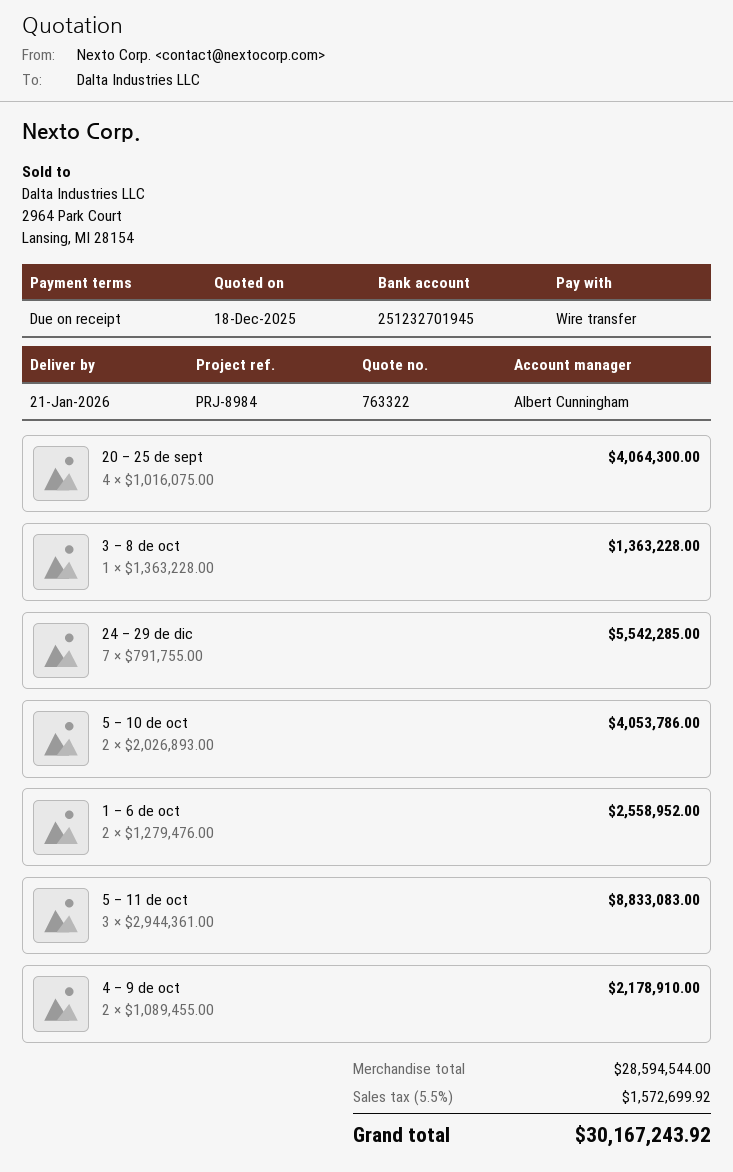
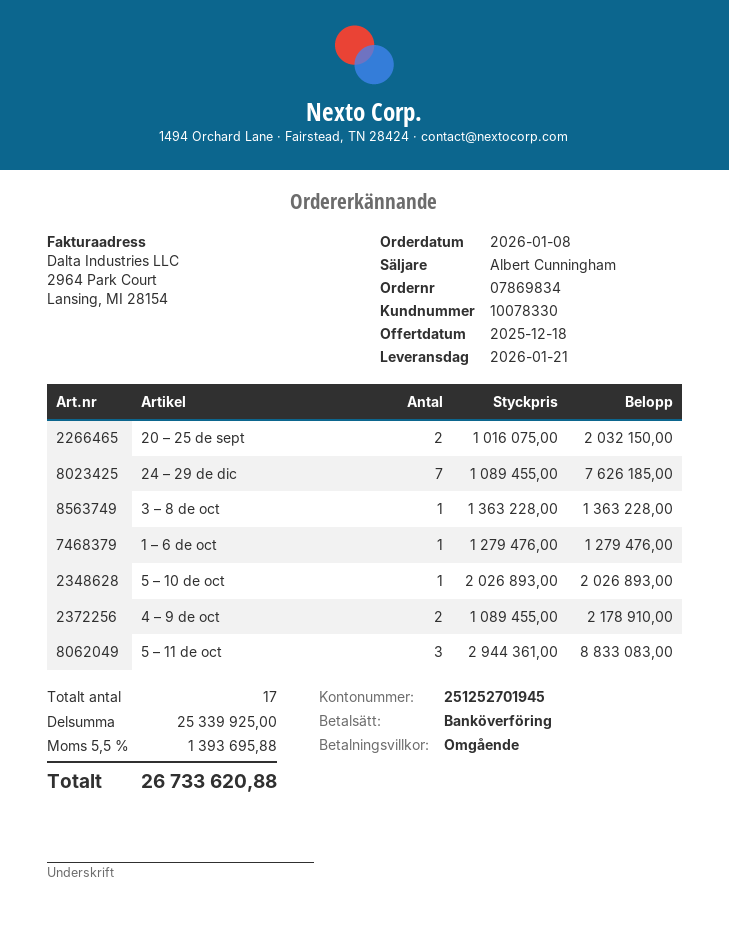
bank account: 251232701945 -> 251252701945
20 – 25 de sept: 4 x 1016075.00 = 4064300.00 -> 2 x 1016075.00 = 2032150.00
24 – 29 de dic: 7 x 791755.00 = 5542285.00 -> 7 x 1089455.00 = 7626185.00
5 – 10 de oct: 2 x 2026893.00 = 4053786.00 -> 1 x 2026893.00 = 2026893.00
1 – 6 de oct: 2 x 1279476.00 = 2558952.00 -> 1 x 1279476.00 = 1279476.00
subtotal: 28594544.00 -> 25339925.00
tax: 5.5% = 1572699.92 -> 5.5% = 1393695.88
total: 30167243.92 -> 26733620.88

